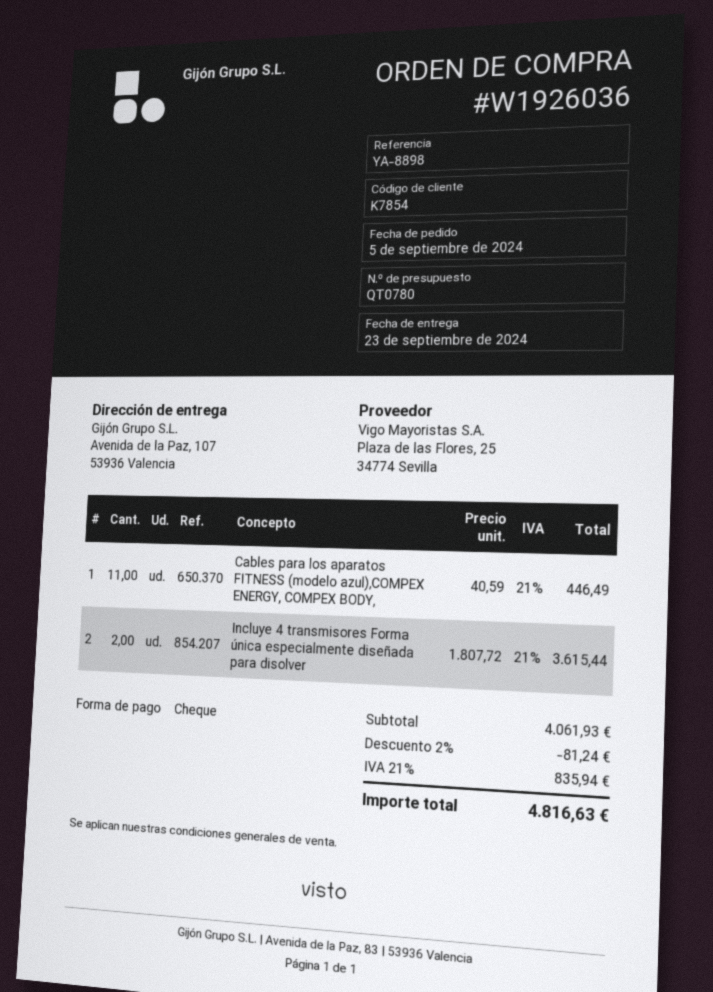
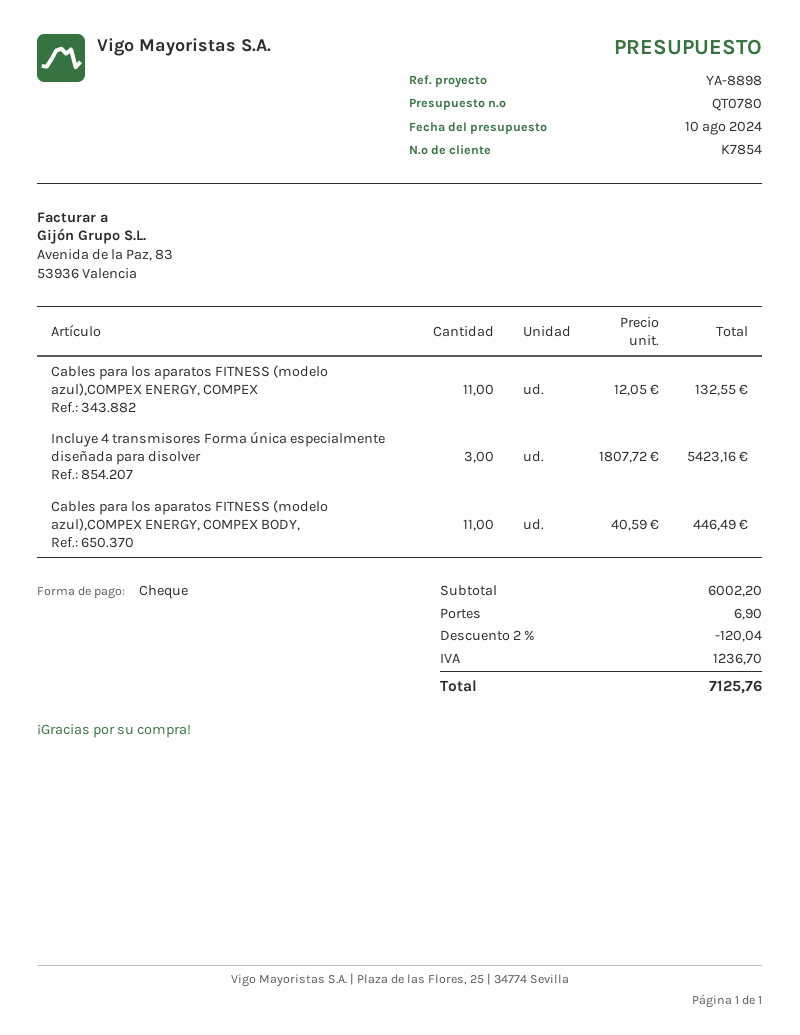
Incluye 4 transmisores Forma única especialmente diseñada para disolver: 2 x 1807.72 = 3615.44 -> 3 x 1807.72 = 5423.16
Cables para los aparatos FITNESS (modelo azul),COMPEX ENERGY, COMPEX: none -> 11 x 12.05 = 132.55
subtotal: 4061.93 -> 6002.20
discount: 2% = 81.24 -> 2% = 120.04
shipping: none -> 6.90
tax: 835.94 -> 1236.70
total: 4816.63 -> 7125.76

